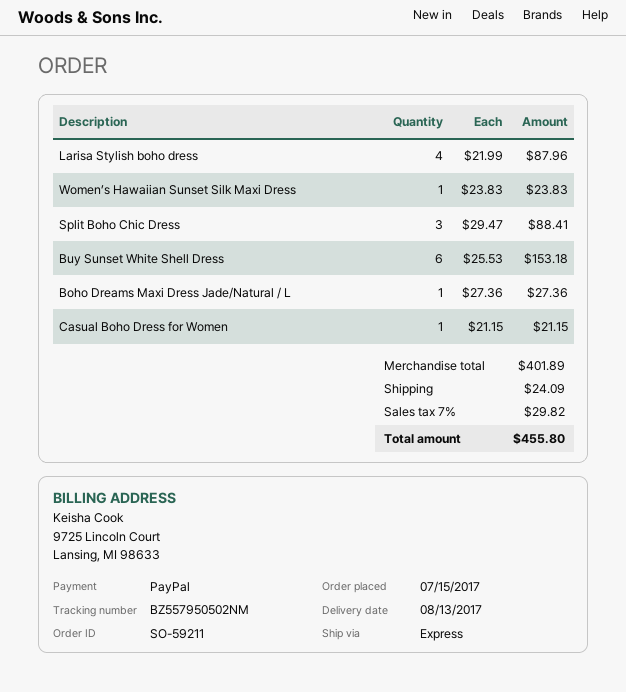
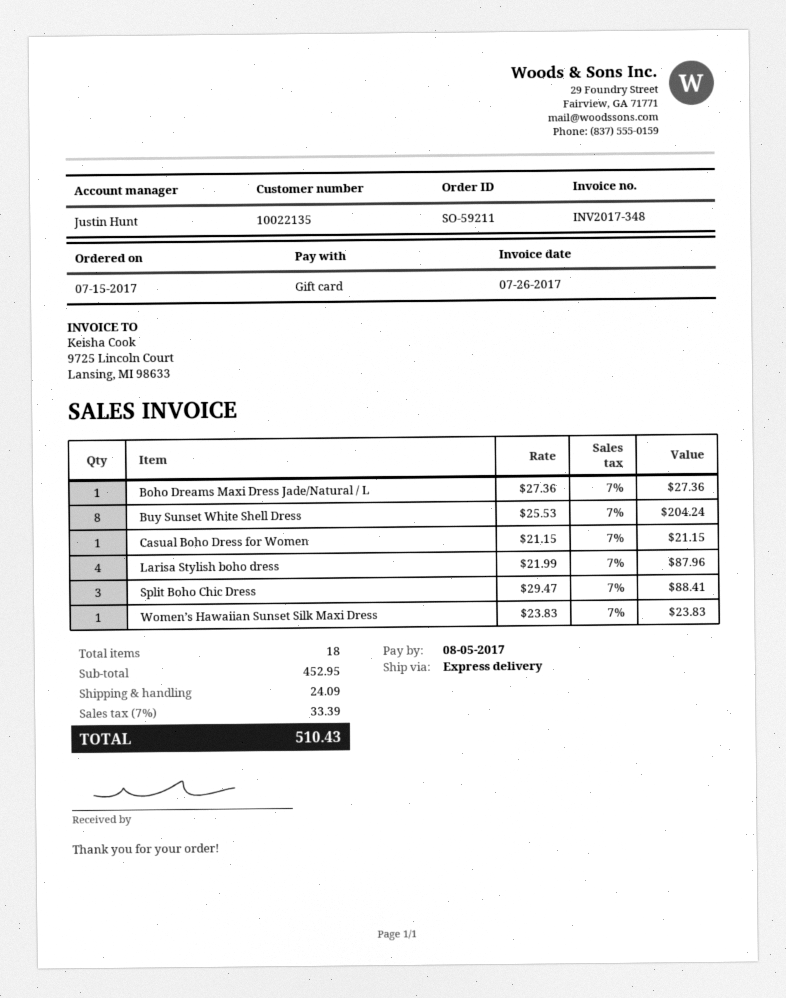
payment method: PayPal -> gift card
Buy Sunset White Shell Dress: 6 x 25.53 = 153.18 -> 8 x 25.53 = 204.24
subtotal: 401.89 -> 452.95
tax: 7% = 29.82 -> 7% = 33.39
total: 455.80 -> 510.43

